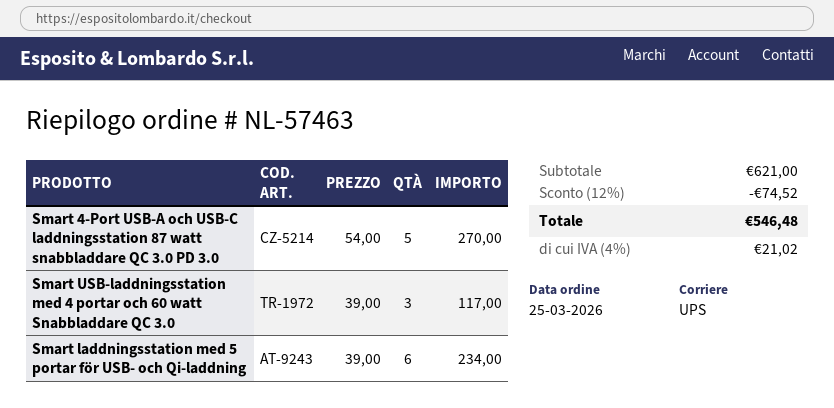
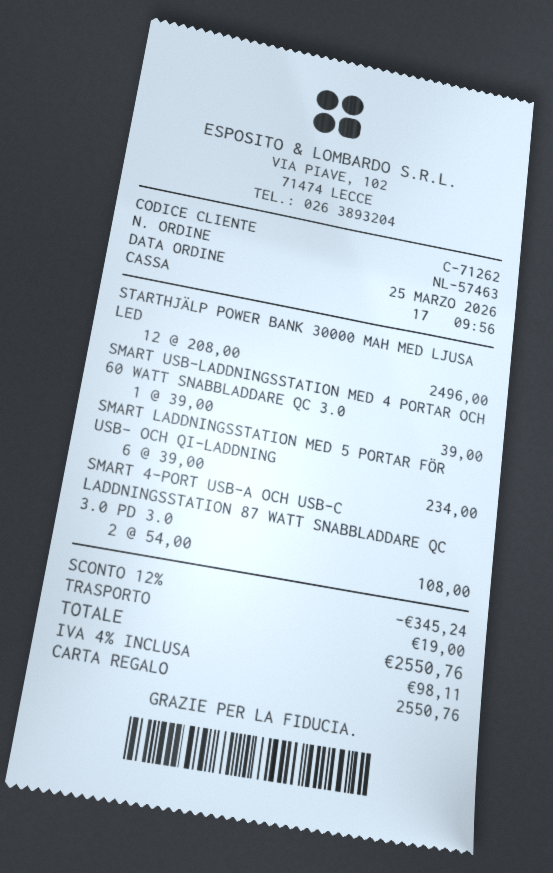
Smart 4-Port USB-A och USB-C laddningsstation 87 watt snabbladdare QC 3.0 PD 3.0: 5 x 54.00 = 270.00 -> 2 x 54.00 = 108.00
Smart USB-laddningsstation med 4 portar och 60 watt Snabbladdare QC 3.0: 3 x 39.00 = 117.00 -> 1 x 39.00 = 39.00
STARTHJÄLP POWER BANK 30000 MAH MED LJUSA LED: none -> 12 x 208.00 = 2496.00
discount: 12% = 74.52 -> 12% = 345.24
shipping: none -> 19.00
tax: 4% = 21.02 -> 4% = 98.11
total: 546.48 -> 2550.76

